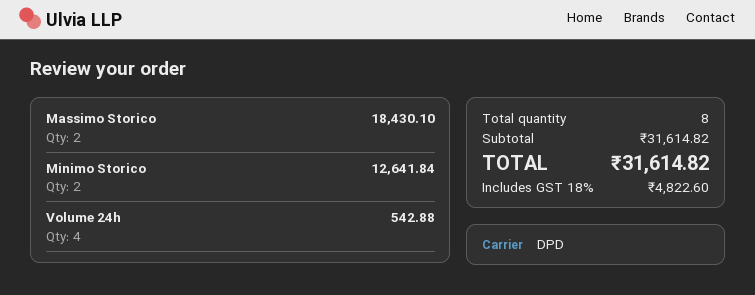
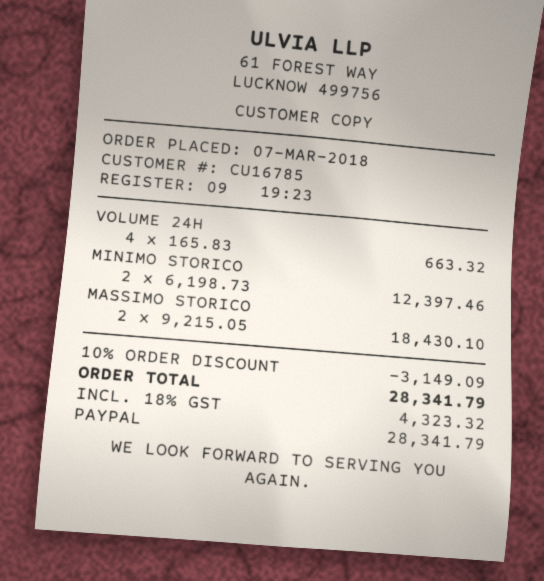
Minimo Storico: 2 for 12641.84 -> 2 for 12397.46
Volume 24h: 4 for 542.88 -> 4 for 663.32
discount: none -> 10% = 3149.09
tax: 18% = 4822.60 -> 18% = 4323.32
total: 31614.82 -> 28341.79

